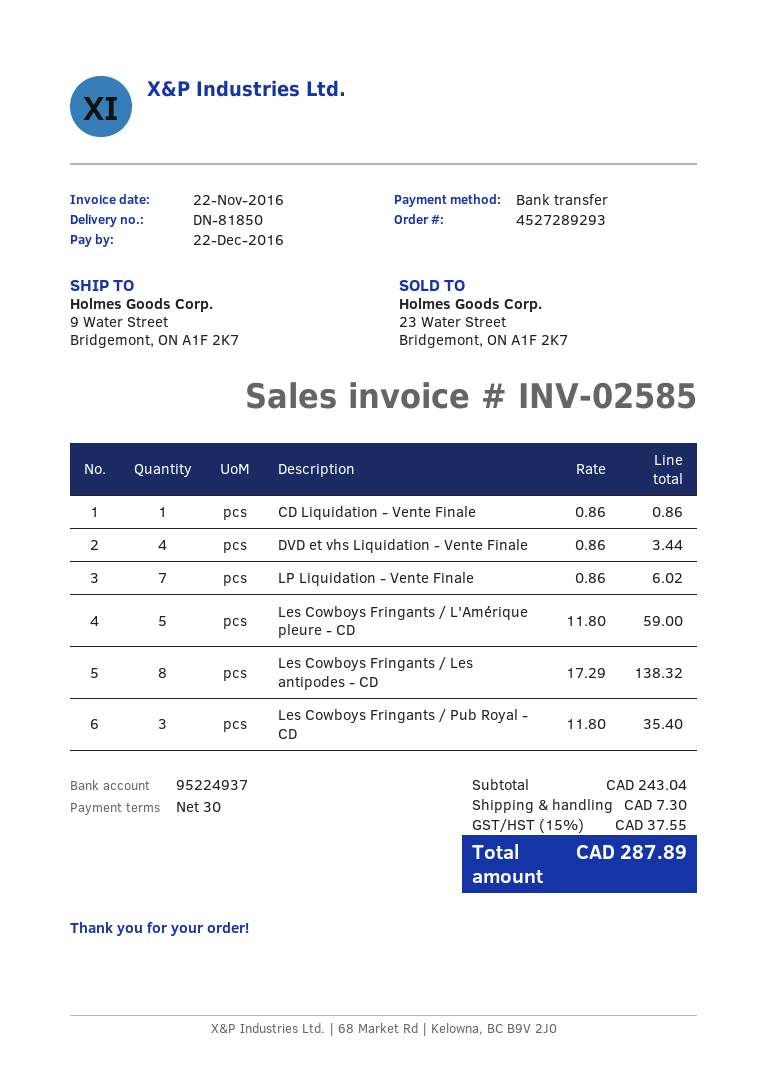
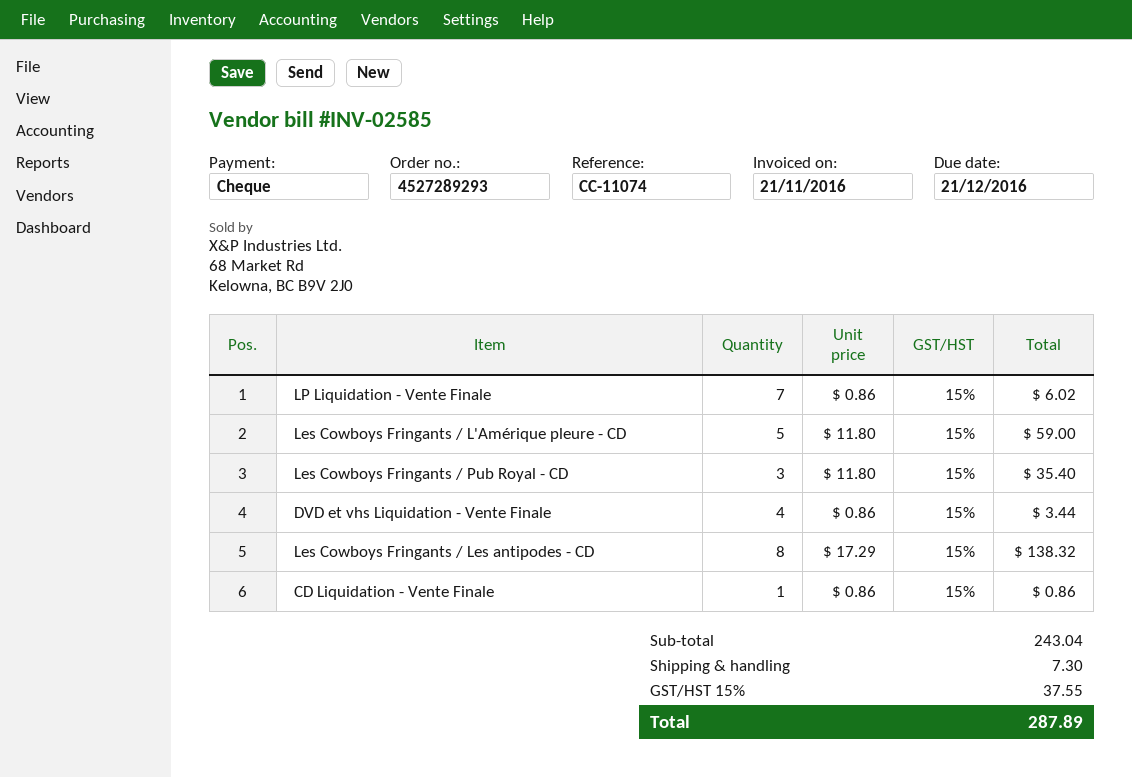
invoice date: 2016-11-22 -> 2016-11-21
due date: 2016-12-22 -> 2016-12-21
payment method: bank transfer -> cheque

